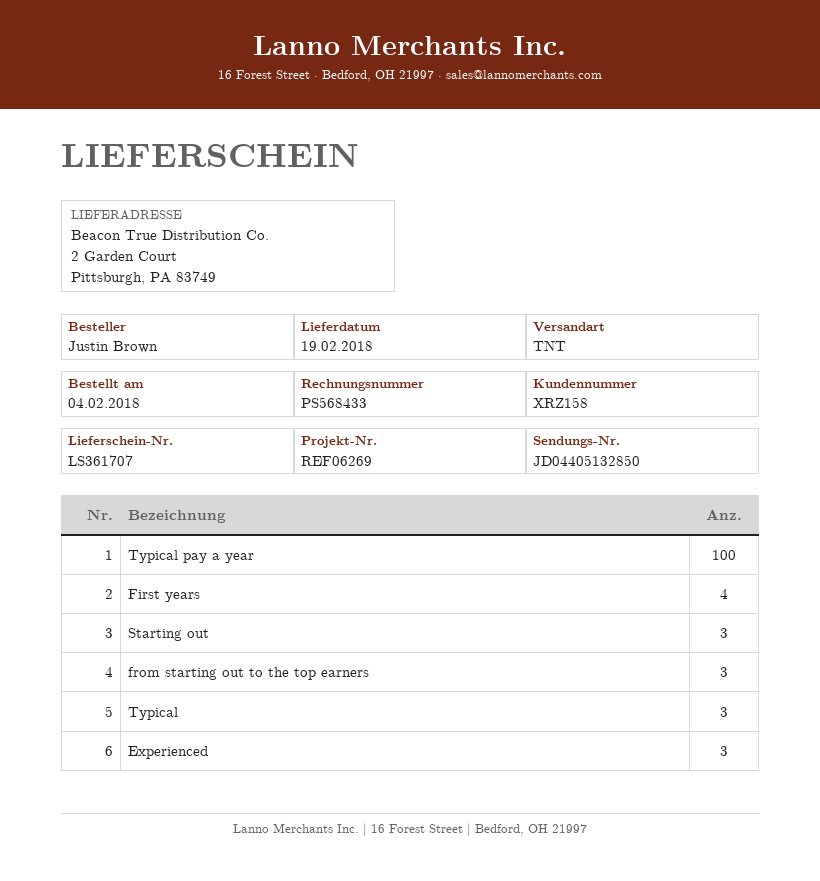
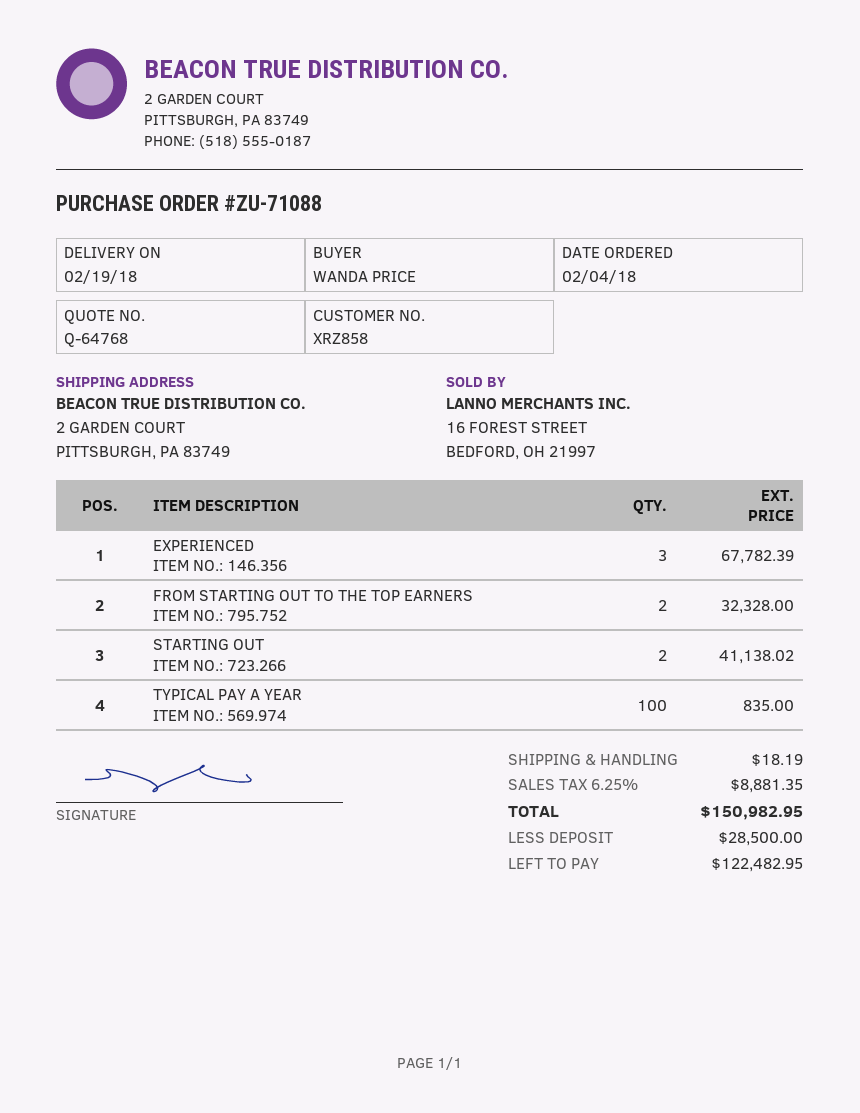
customer number: XRZ158 -> XRZ858
ordered by: Justin Brown -> WANDA PRICE
First years: 4 -> none
Starting out: 3 -> 2
from starting out to the top earners: 3 -> 2
Typical: 3 -> none

